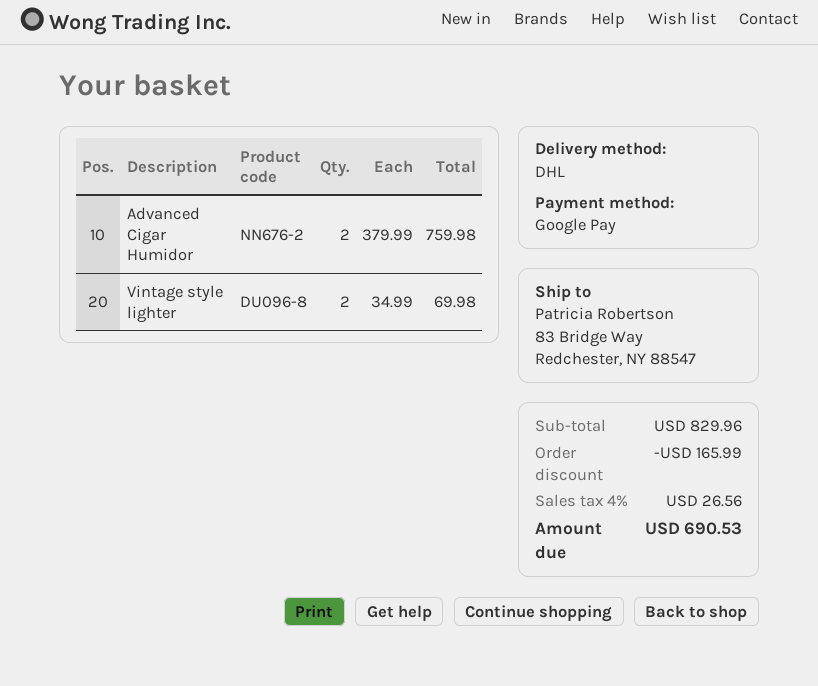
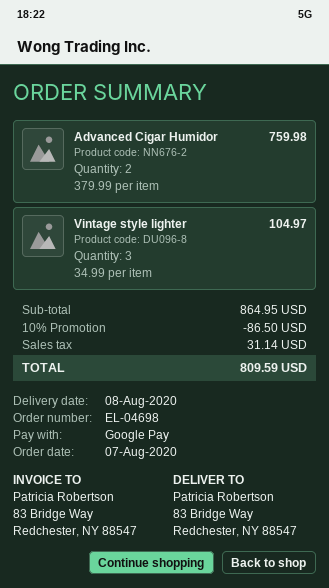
Vintage style lighter: 2 x 34.99 = 69.98 -> 3 x 34.99 = 104.97
subtotal: 829.96 -> 864.95
discount: 165.99 -> 86.50
tax: 26.56 -> 31.14
total: 690.53 -> 809.59

